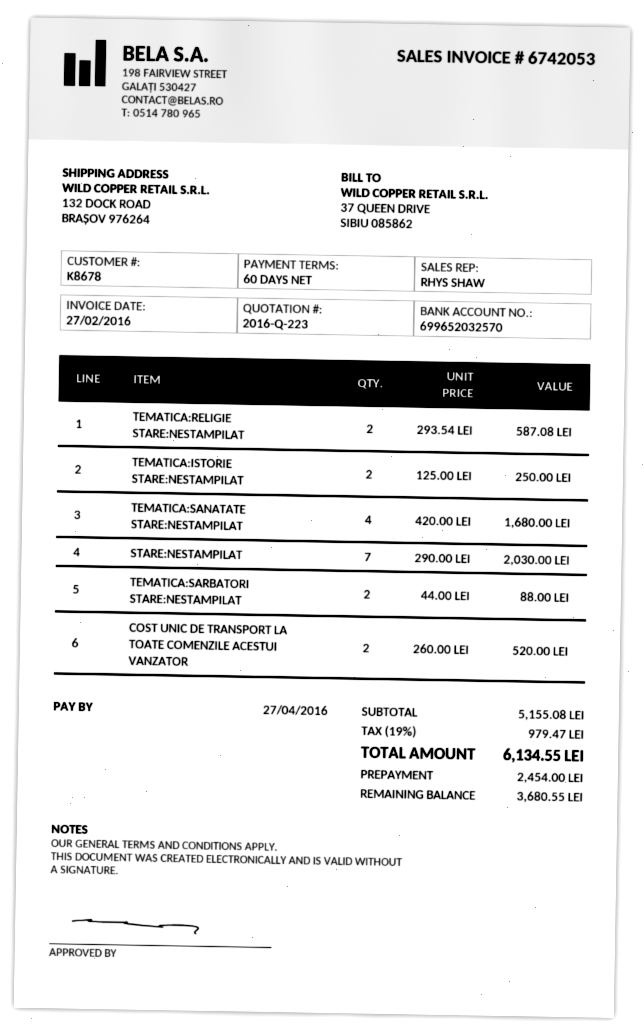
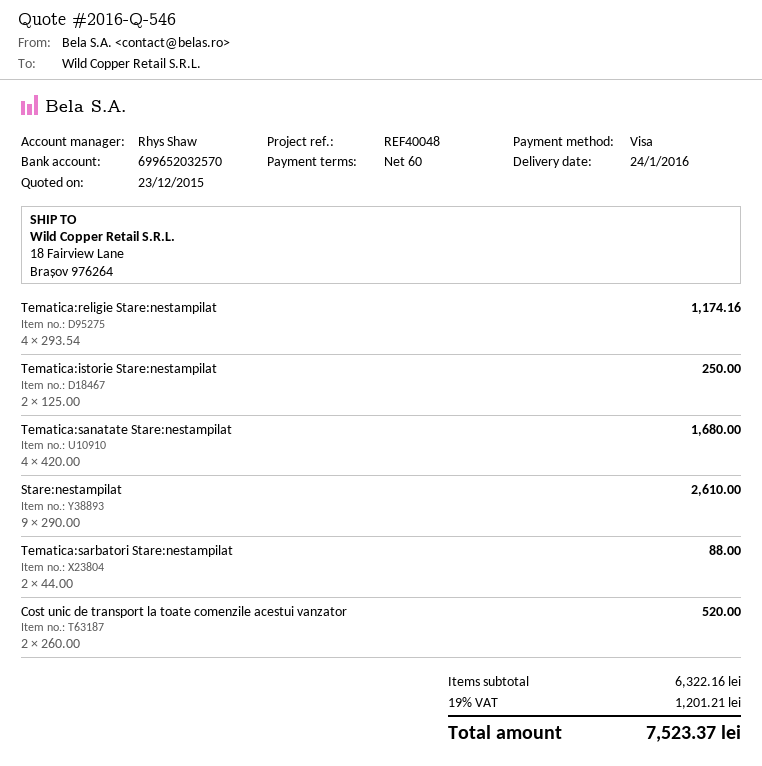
quote number: 2016-Q-223 -> 2016-Q-546
ship to: 132 DOCK ROAD, BRAȘOV 976264 -> 18 Fairview Lane, Brașov 976264
TEMATICA:RELIGIE STARE:NESTAMPILAT: 2 x 293.54 = 587.08 -> 4 x 293.54 = 1174.16
STARE:NESTAMPILAT: 7 x 290.00 = 2030.00 -> 9 x 290.00 = 2610.00
subtotal: 5155.08 -> 6322.16
tax: 19% = 979.47 -> 19% = 1201.21
total: 6134.55 -> 7523.37

